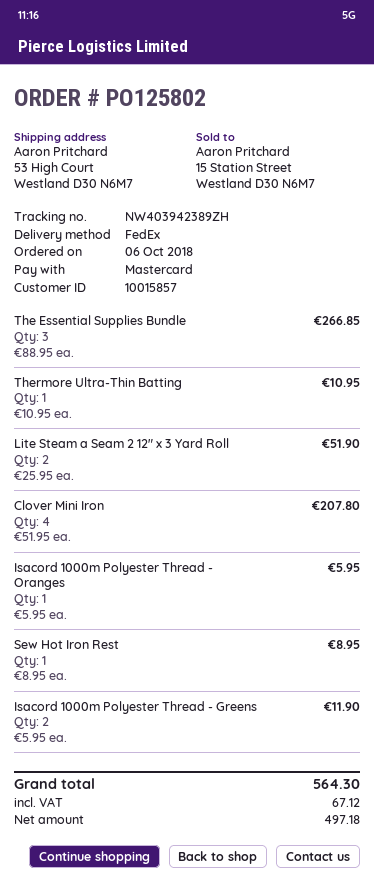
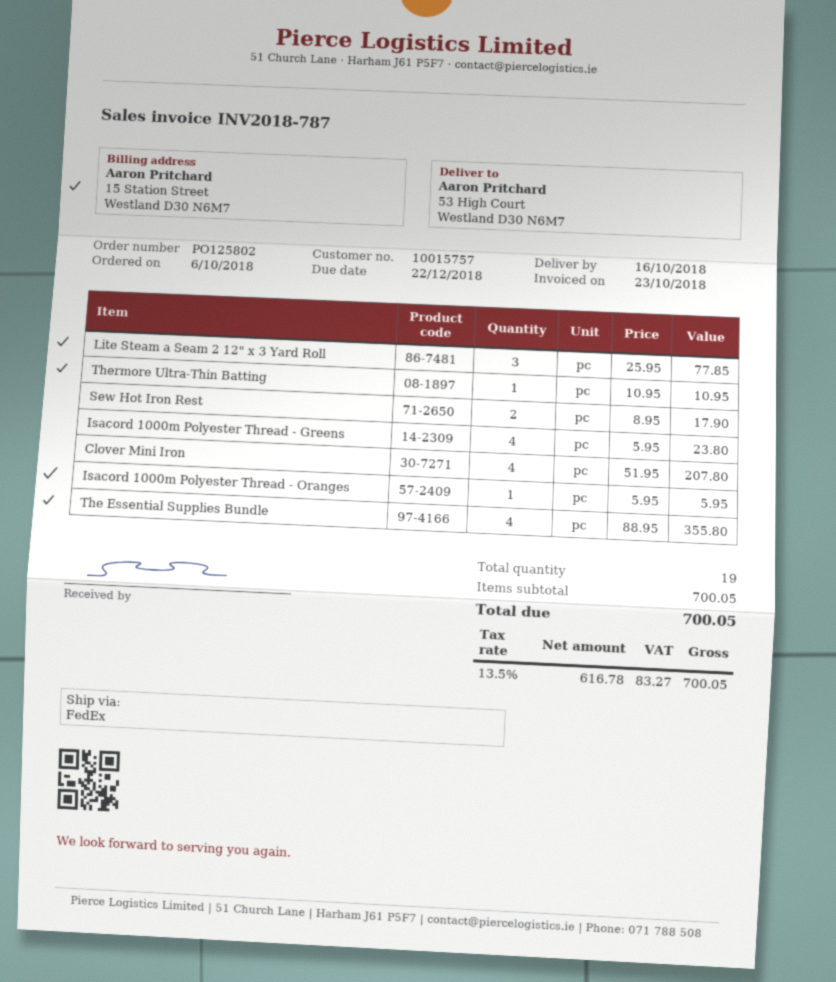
customer number: 10015857 -> 10015757
The Essential Supplies Bundle: 3 x 88.95 = 266.85 -> 4 x 88.95 = 355.80
Lite Steam a Seam 2 12" x 3 Yard Roll: 2 x 25.95 = 51.90 -> 3 x 25.95 = 77.85
Sew Hot Iron Rest: 1 x 8.95 = 8.95 -> 2 x 8.95 = 17.90
Isacord 1000m Polyester Thread - Greens: 2 x 5.95 = 11.90 -> 4 x 5.95 = 23.80
net: 497.18 -> 616.78
tax: 67.12 -> 83.27
total: 564.30 -> 700.05

